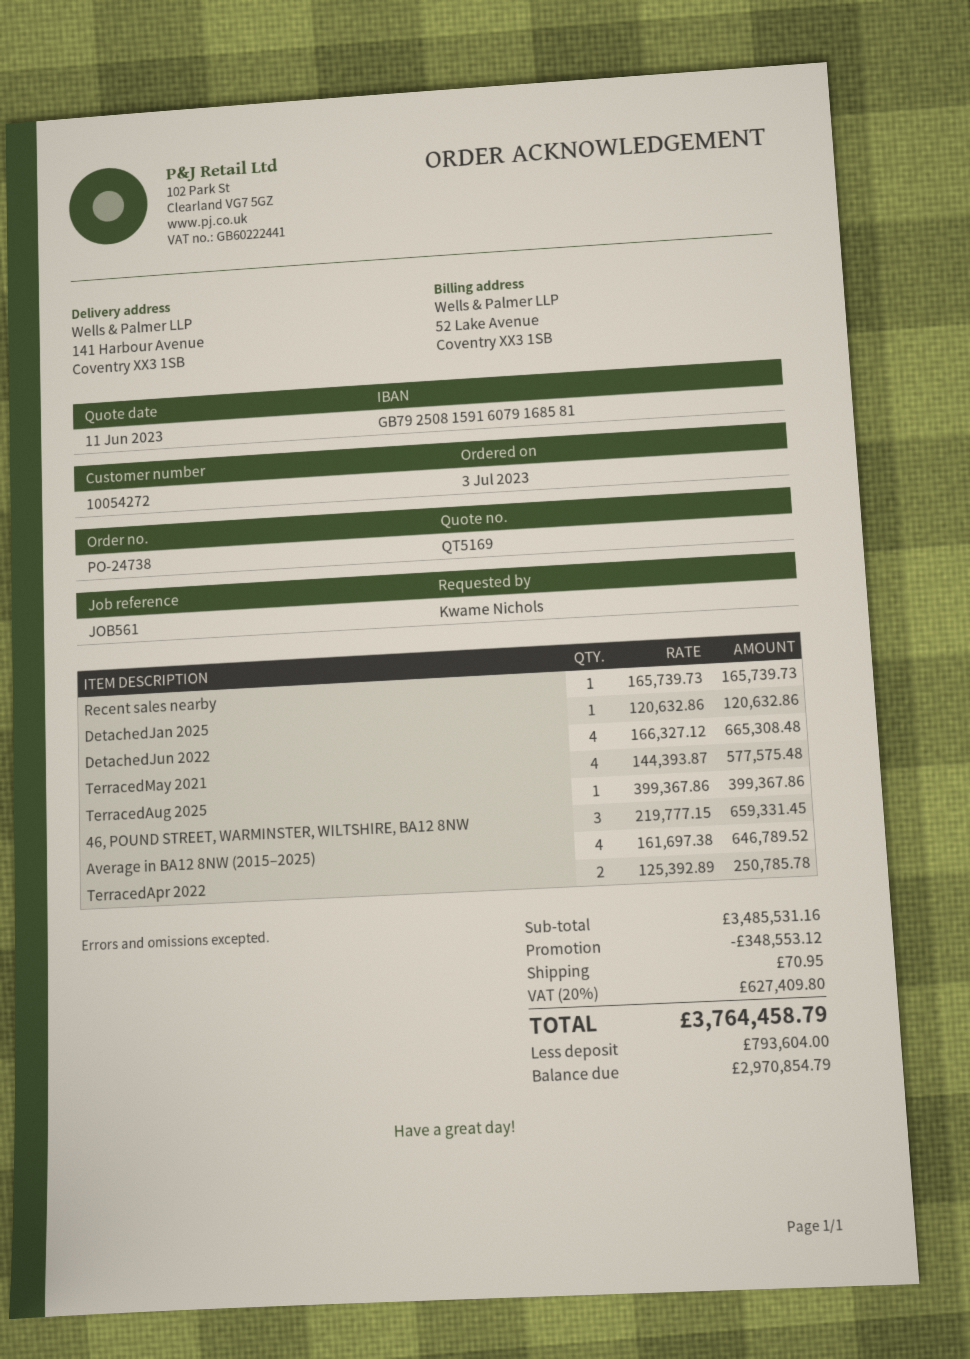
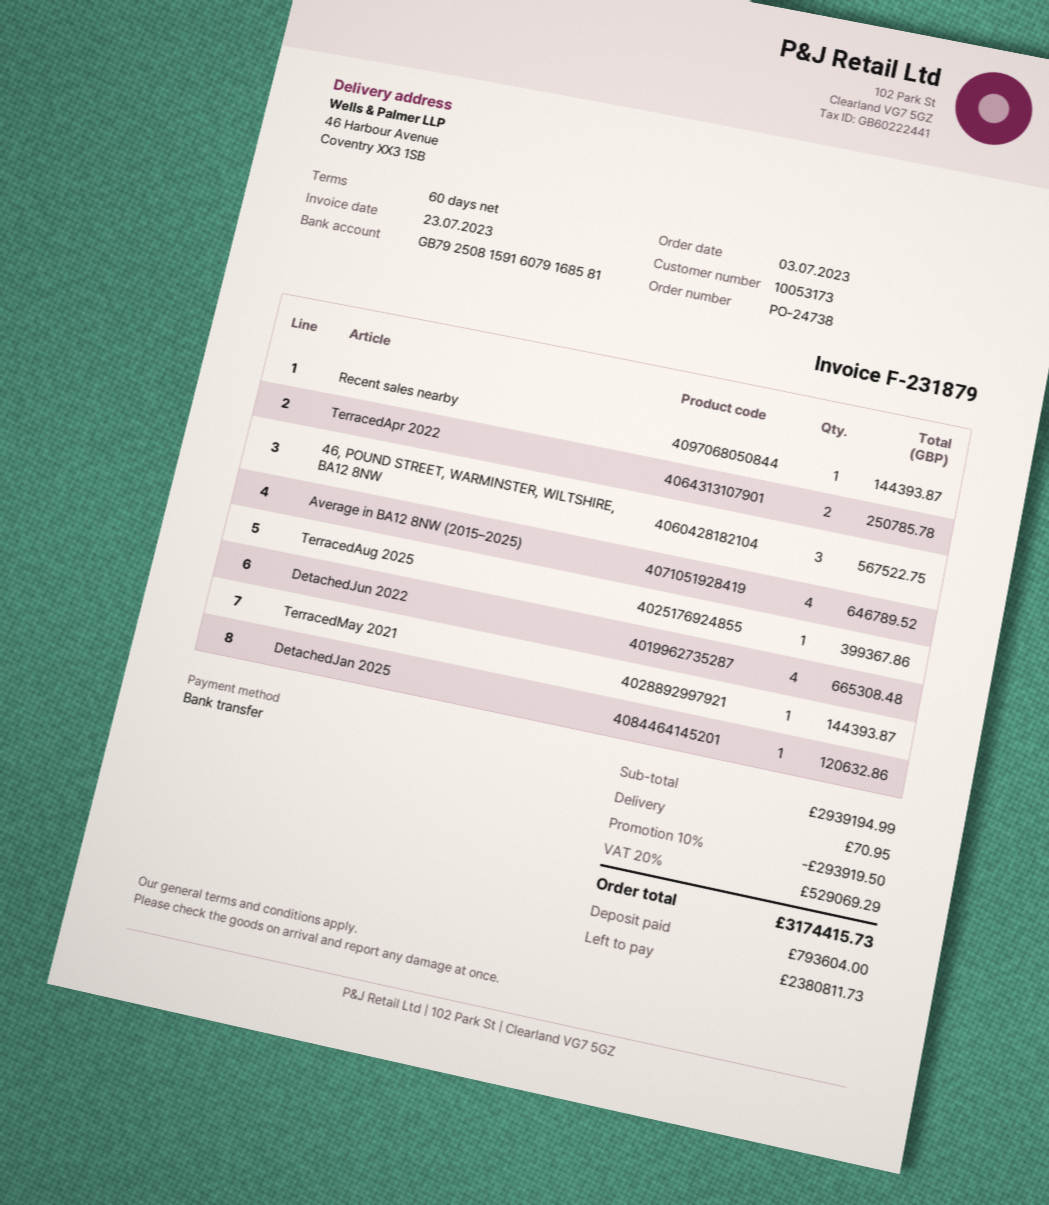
customer number: 10054272 -> 10053173
ship to: 141 Harbour Avenue, Coventry XX3 1SB -> 46 Harbour Avenue, Coventry XX3 1SB
Recent sales nearby: 1 for 165739.73 -> 1 for 144393.87
TerracedMay 2021: 4 for 577575.48 -> 1 for 144393.87
46, POUND STREET, WARMINSTER, WILTSHIRE, BA12 8NW: 3 for 659331.45 -> 3 for 567522.75
subtotal: 3485531.16 -> 2939194.99
discount: 348553.12 -> 293919.50
tax: 20% = 627409.80 -> 20% = 529069.29
total: 3764458.79 -> 3174415.73
balance: 2970854.79 -> 2380811.73

